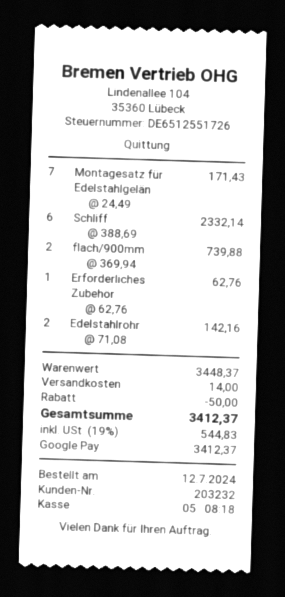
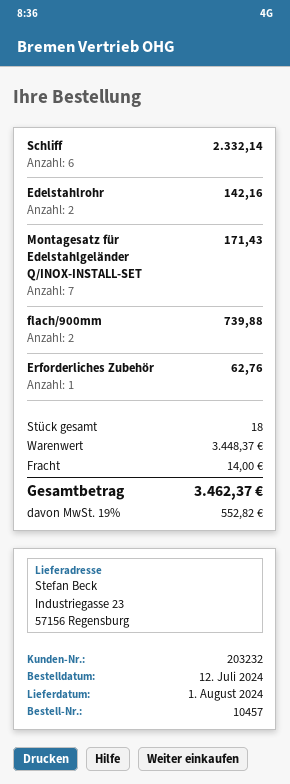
discount: 50.00 -> none
tax: 19% = 544.83 -> 19% = 552.82
total: 3412.37 -> 3462.37

